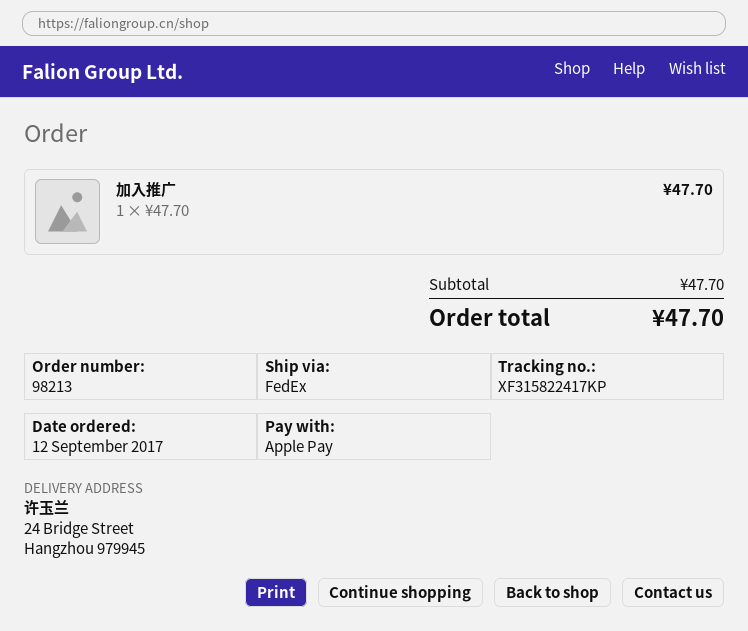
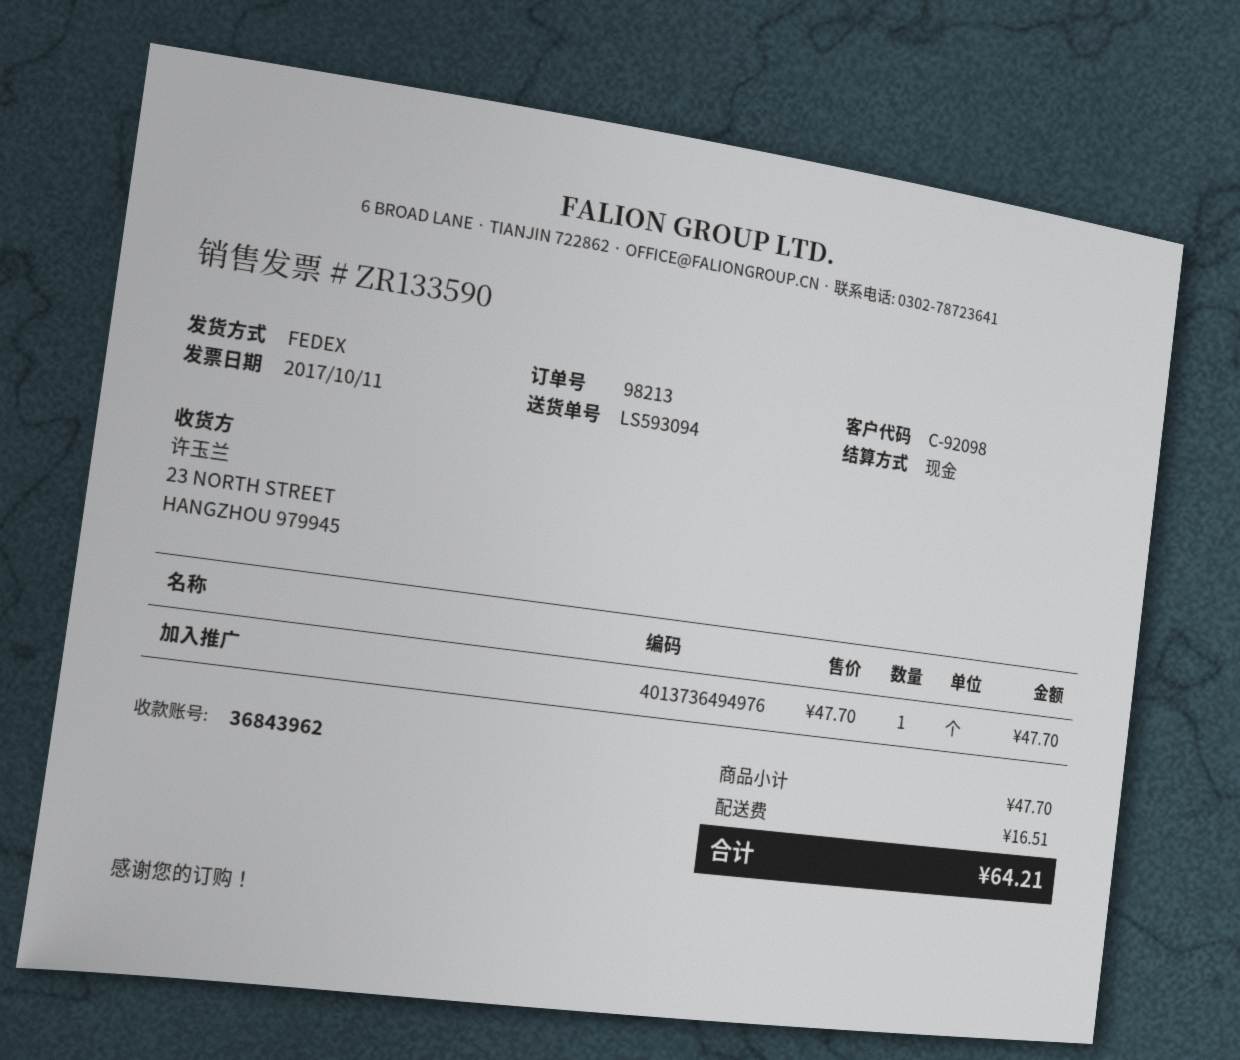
payment method: Apple Pay -> cash
ship to: 24 Bridge Street, Hangzhou 979945 -> 23 NORTH STREET, HANGZHOU 979945
shipping: none -> 16.51
total: 47.70 -> 64.21

